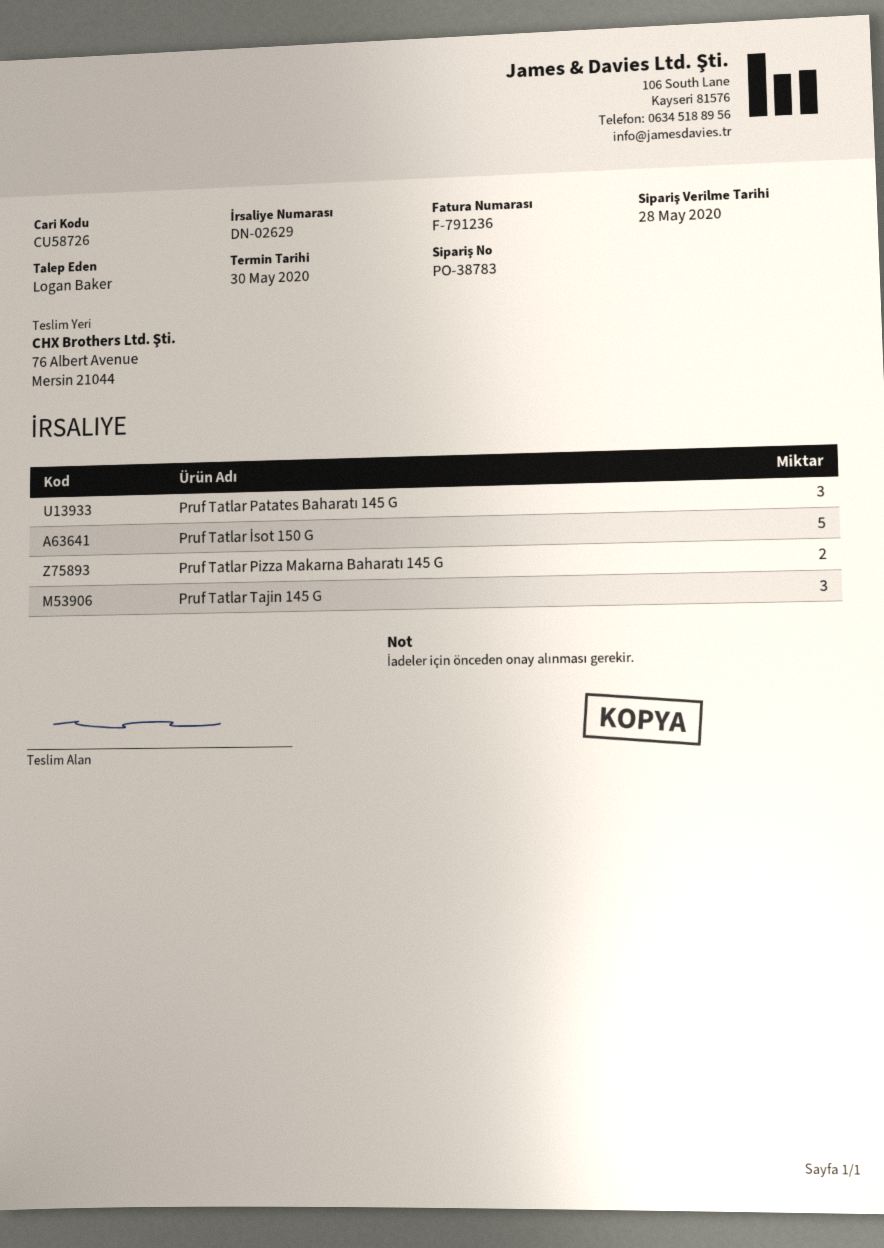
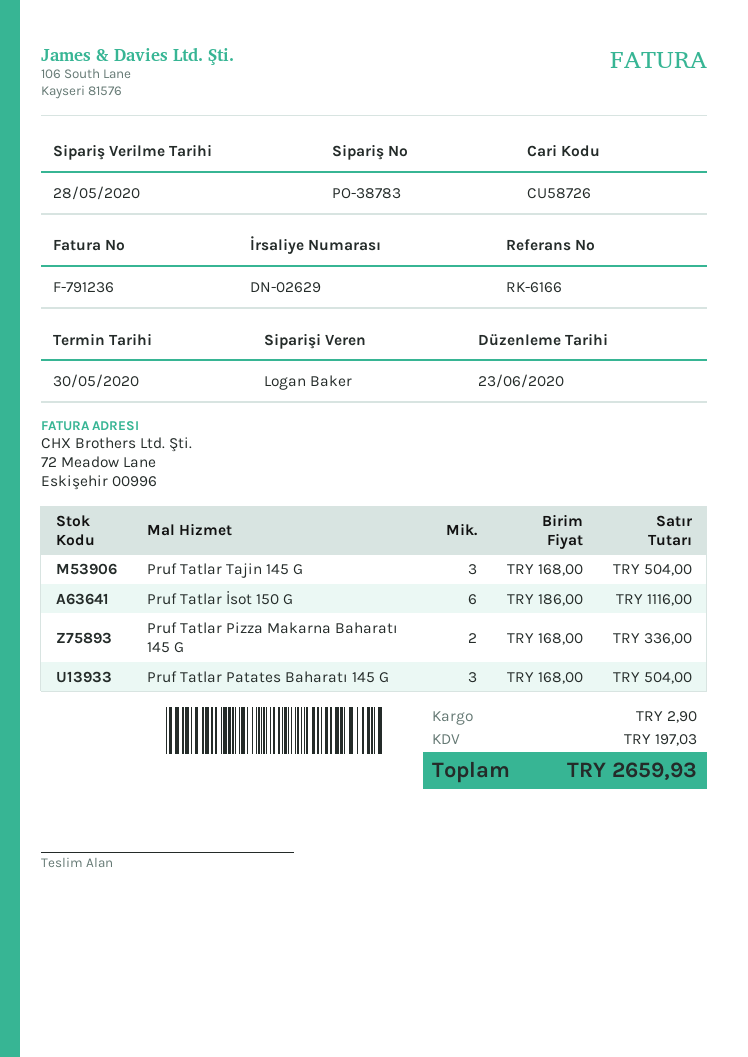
Pruf Tatlar İsot 150 G: 5 -> 6

